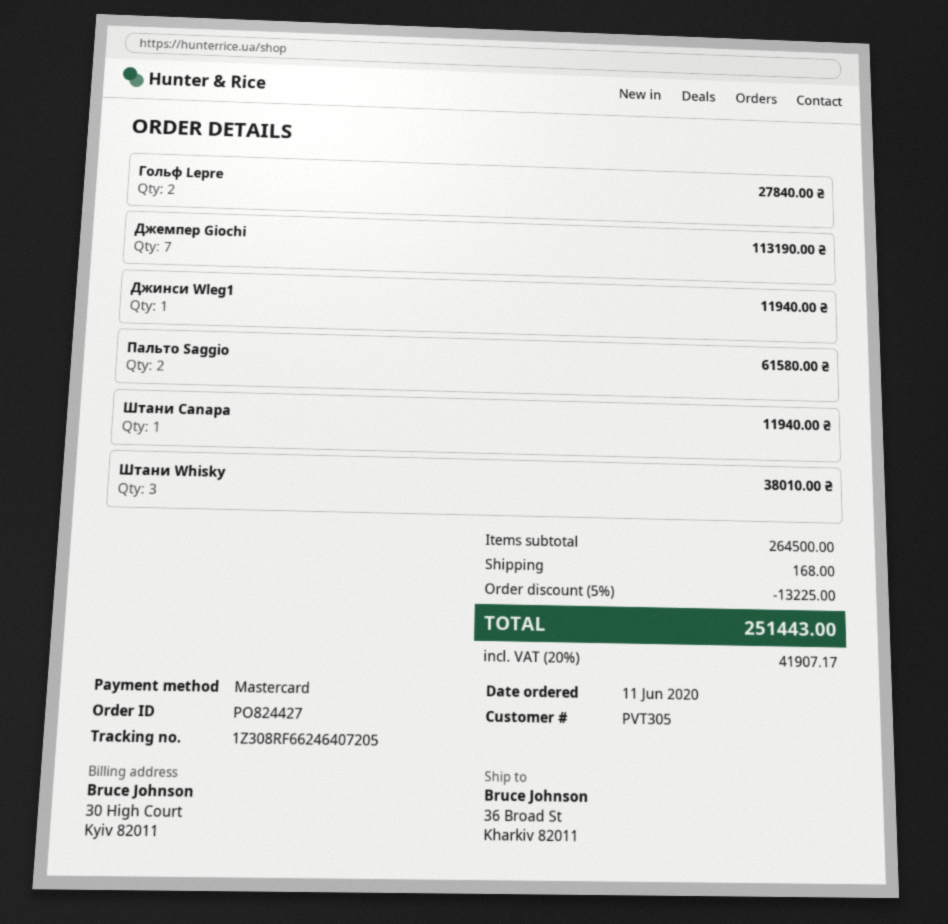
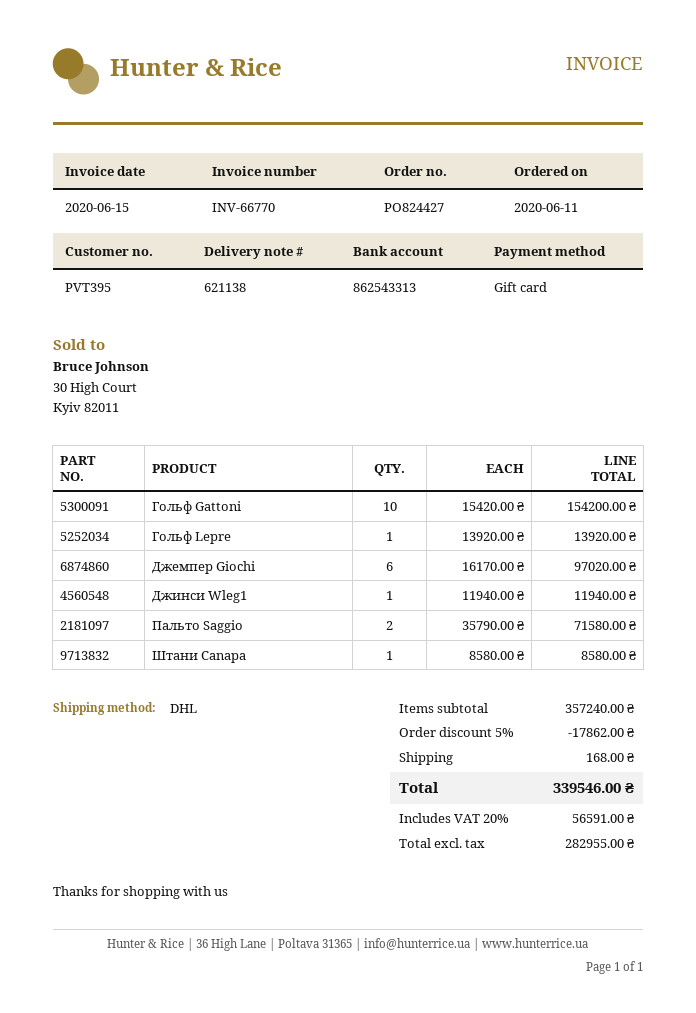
customer number: PVT305 -> PVT395
payment method: Mastercard -> gift card
Гольф Lepre: 2 for 27840.00 -> 1 for 13920.00
Джемпер Giochi: 7 for 113190.00 -> 6 for 97020.00
Пальто Saggio: 2 for 61580.00 -> 2 for 71580.00
Штани Canapa: 1 for 11940.00 -> 1 for 8580.00
Штани Whisky: 3 for 38010.00 -> none
Гольф Gattoni: none -> 10 for 154200.00
subtotal: 264500.00 -> 357240.00
discount: 5% = 13225.00 -> 5% = 17862.00
tax: 20% = 41907.17 -> 20% = 56591.00
total: 251443.00 -> 339546.00

